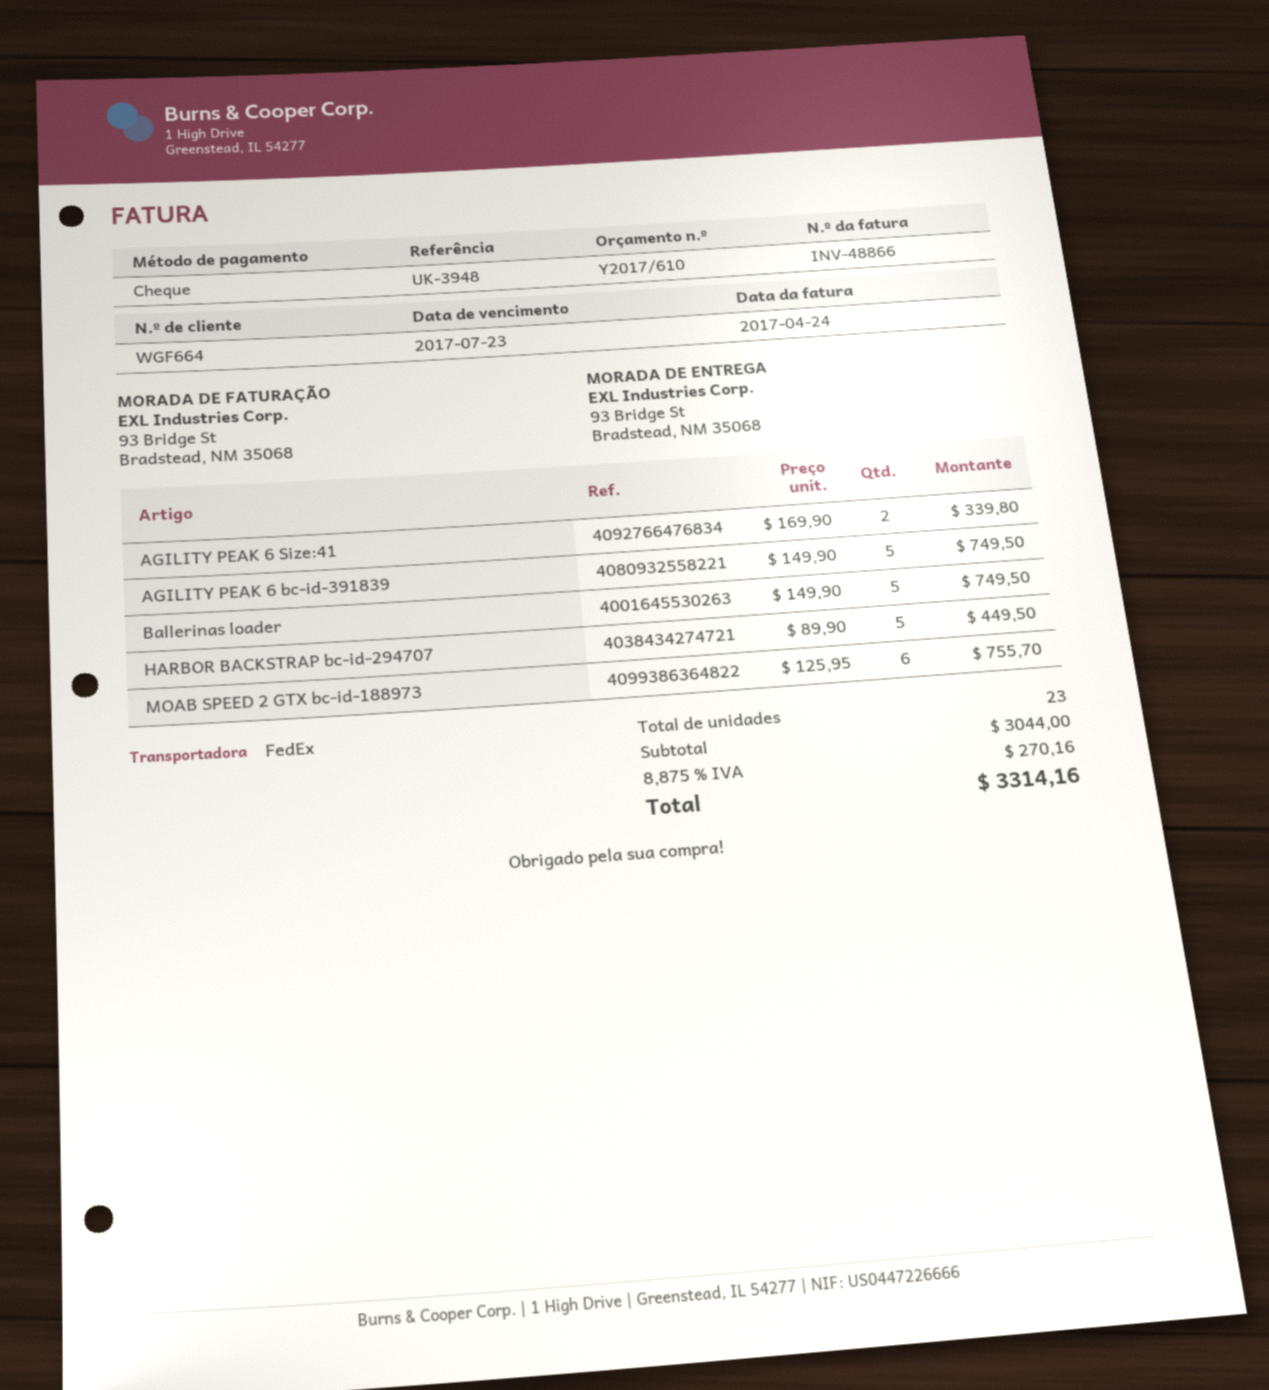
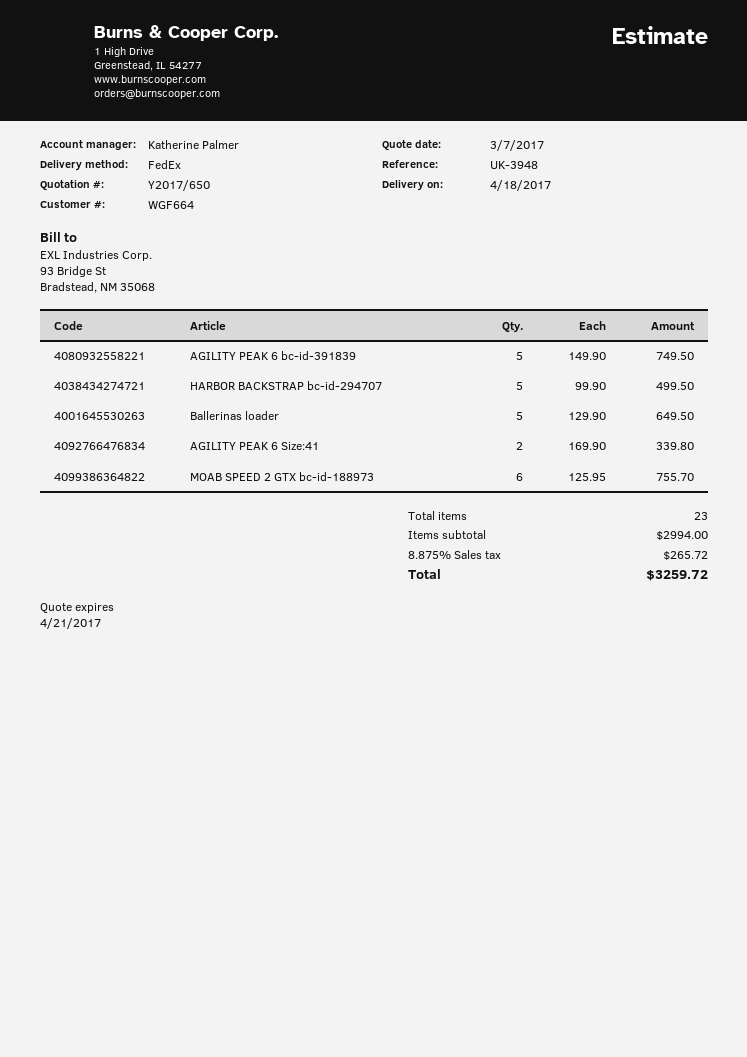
quote number: Y2017/610 -> Y2017/650
Ballerinas loader: 5 x 149.90 = 749.50 -> 5 x 129.90 = 649.50
HARBOR BACKSTRAP bc-id-294707: 5 x 89.90 = 449.50 -> 5 x 99.90 = 499.50
subtotal: 3044.00 -> 2994.00
tax: 8.875% = 270.16 -> 8.875% = 265.72
total: 3314.16 -> 3259.72

